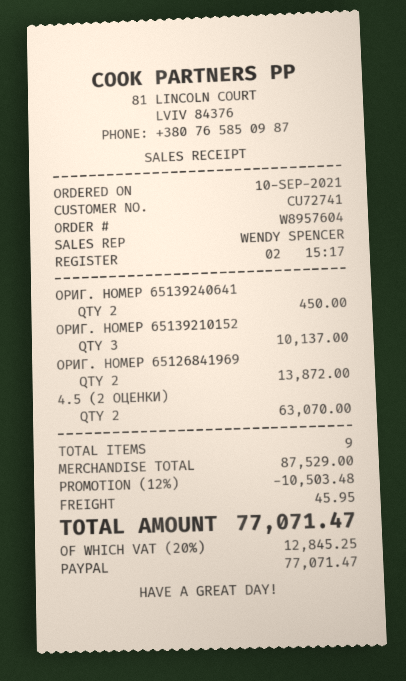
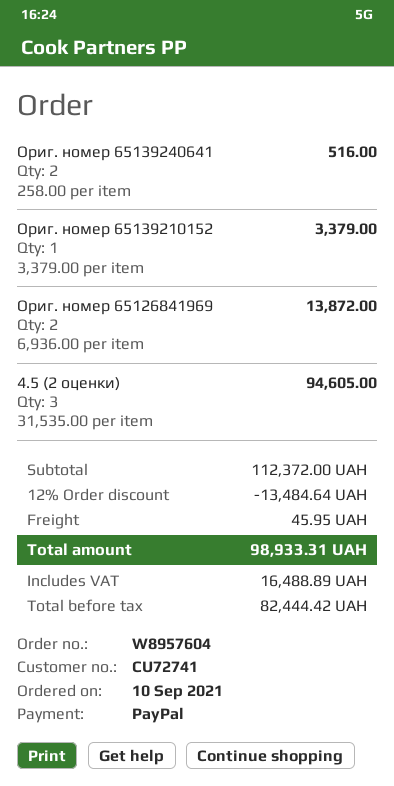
ОРИГ. НОМЕР 65139240641: 2 for 450.00 -> 2 for 516.00
ОРИГ. НОМЕР 65139210152: 3 for 10137.00 -> 1 for 3379.00
4.5 (2 ОЦЕНКИ): 2 for 63070.00 -> 3 for 94605.00
subtotal: 87529.00 -> 112372.00
discount: 12% = 10503.48 -> 12% = 13484.64
tax: 12845.25 -> 16488.89
total: 77071.47 -> 98933.31

